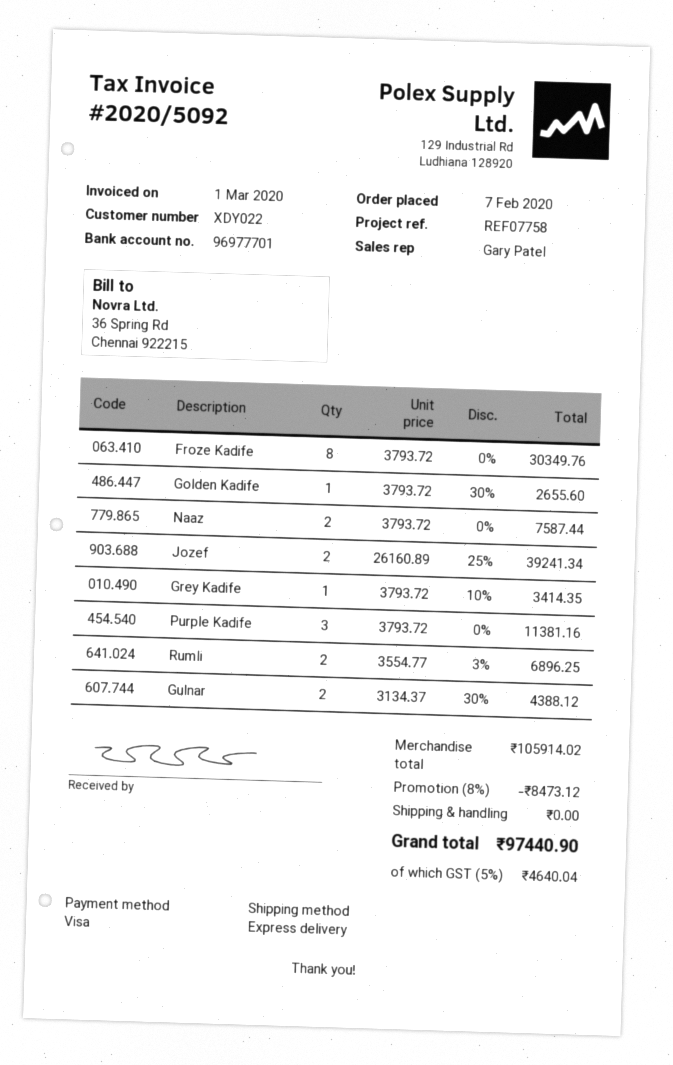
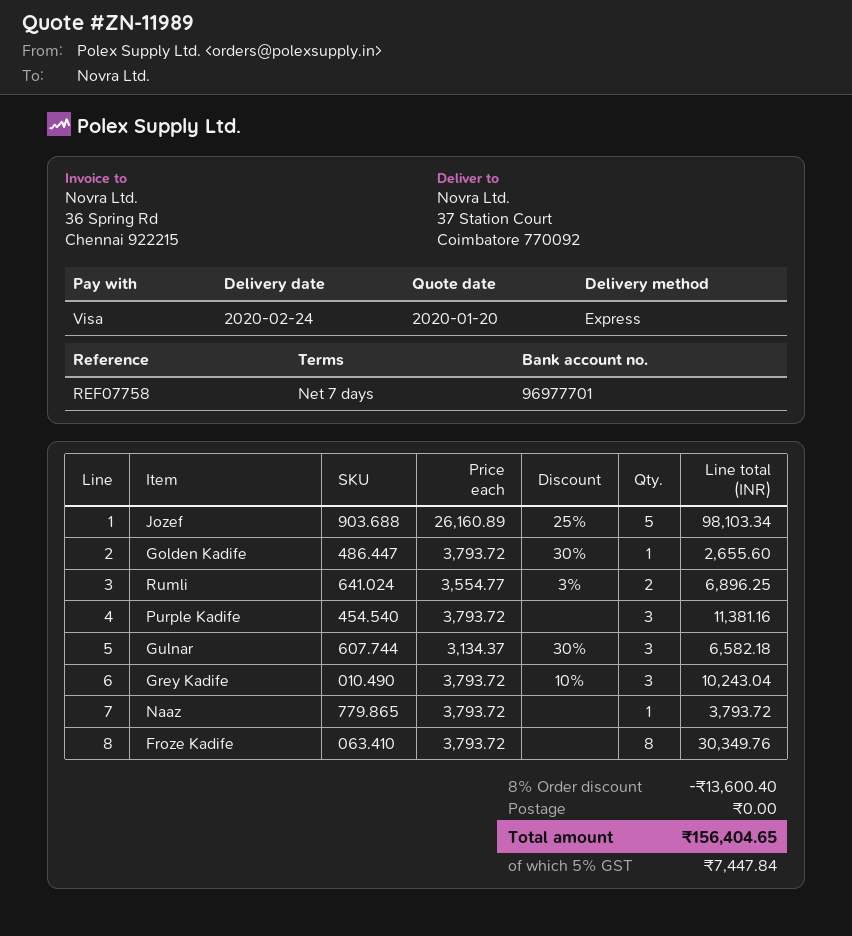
Naaz: 2 x 3793.72 = 7587.44 -> 1 x 3793.72 = 3793.72
Jozef: 2 x 26160.89 - 25% = 39241.34 -> 5 x 26160.89 - 25% = 98103.34
Grey Kadife: 1 x 3793.72 - 10% = 3414.35 -> 3 x 3793.72 - 10% = 10243.04
Gulnar: 2 x 3134.37 - 30% = 4388.12 -> 3 x 3134.37 - 30% = 6582.18
discount: 8% = 8473.12 -> 8% = 13600.40
tax: 5% = 4640.04 -> 5% = 7447.84
total: 97440.90 -> 156404.65

